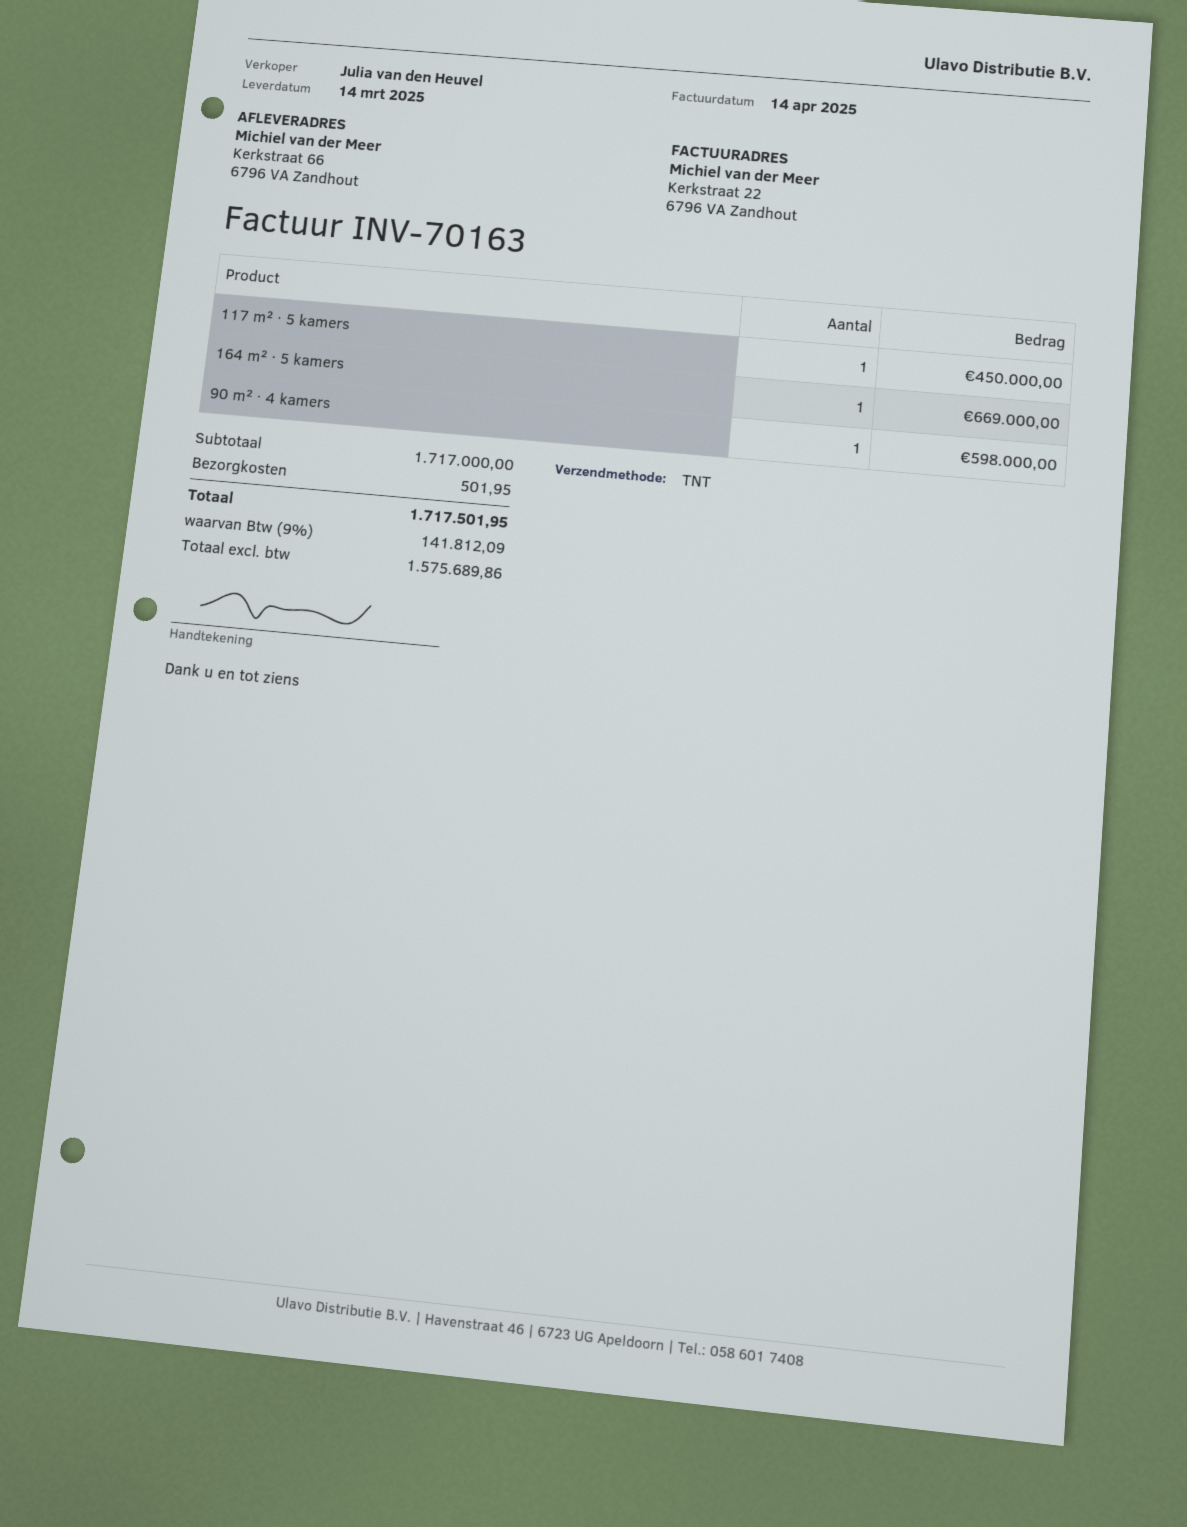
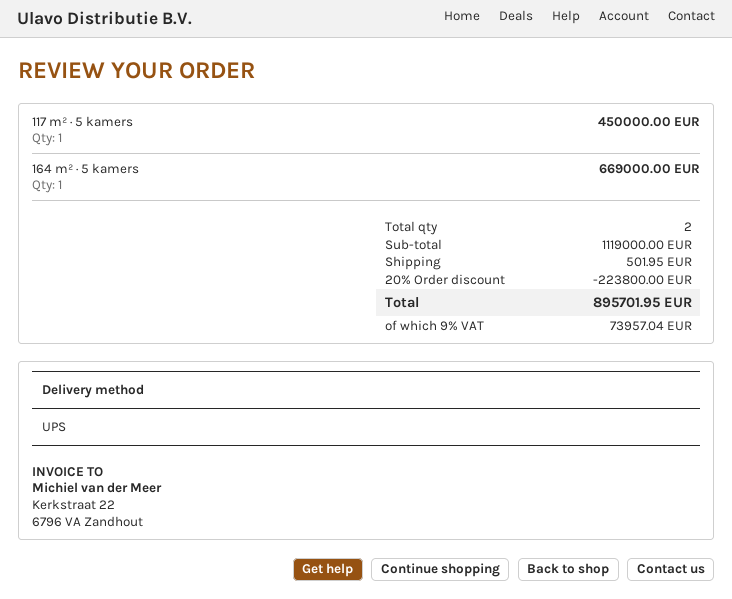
shipping method: TNT -> UPS
90 m² · 4 kamers: 1 for 598000.00 -> none
subtotal: 1717000.00 -> 1119000.00
discount: none -> 20% = 223800.00
tax: 9% = 141812.09 -> 9% = 73957.04
total: 1717501.95 -> 895701.95

